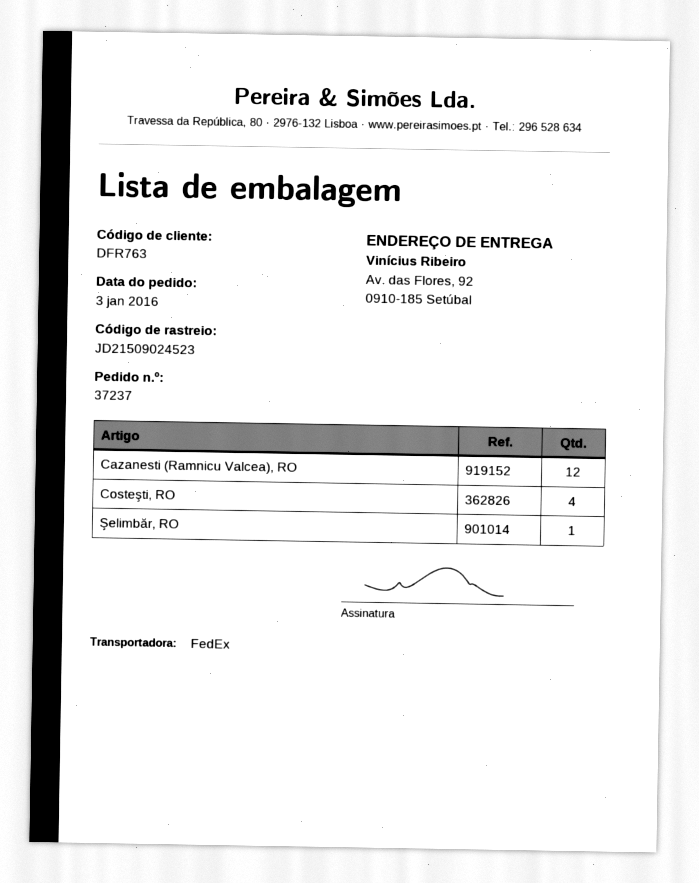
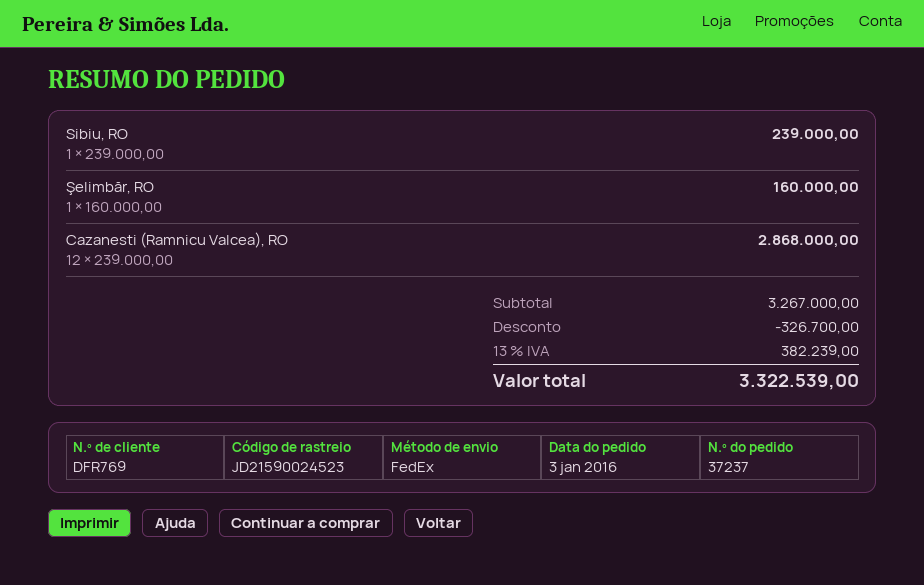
customer number: DFR763 -> DFR769
tracking number: JD21509024523 -> JD21590024523
Costeşti, RO: 4 -> none
Sibiu, RO: none -> 1

